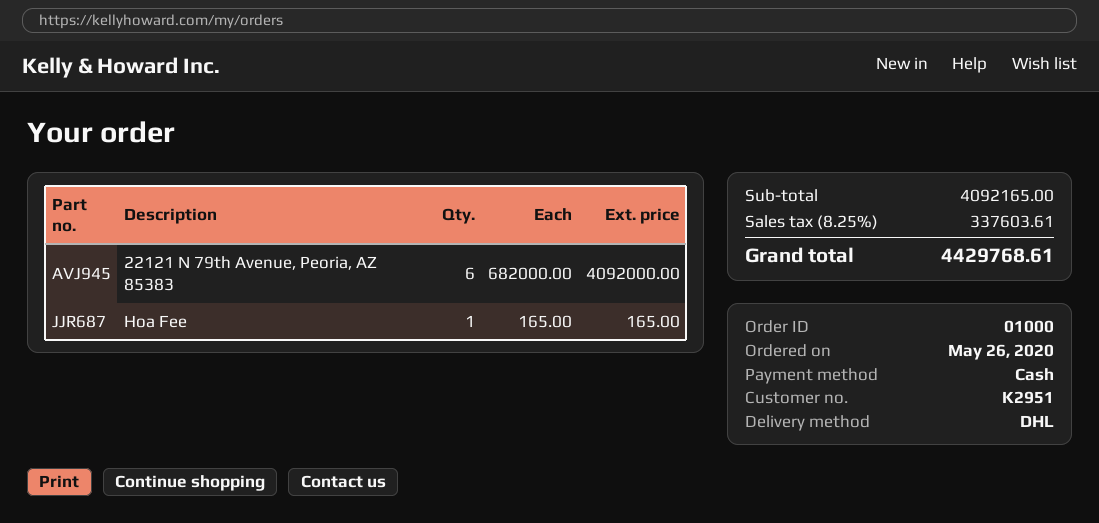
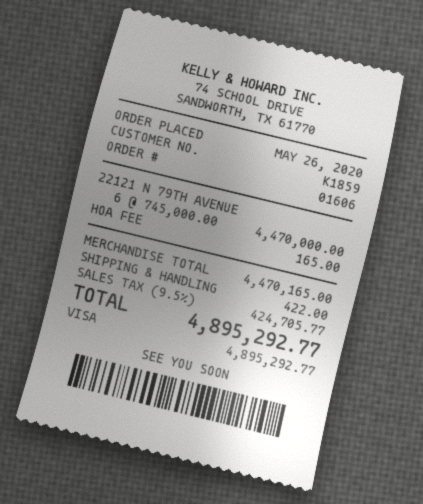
order number: 01000 -> 01606
customer number: K2951 -> K1859
payment method: cash -> Visa
22121 N 79th Avenue, Peoria, AZ 85383: 6 x 682000.00 = 4092000.00 -> 6 x 745000.00 = 4470000.00
subtotal: 4092165.00 -> 4470165.00
shipping: none -> 422.00
tax: 8.25% = 337603.61 -> 9.5% = 424705.77
total: 4429768.61 -> 4895292.77

